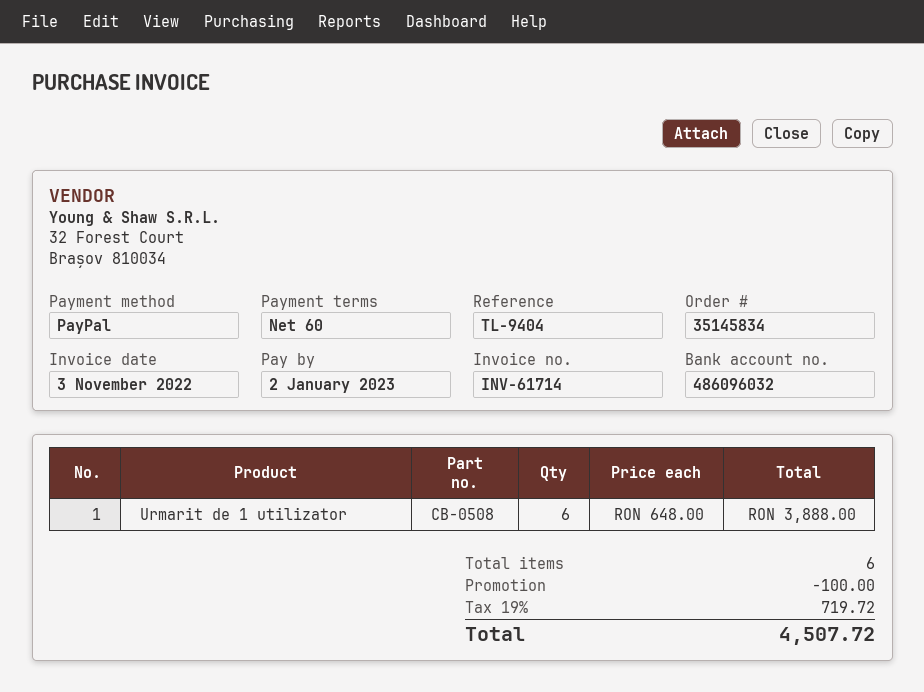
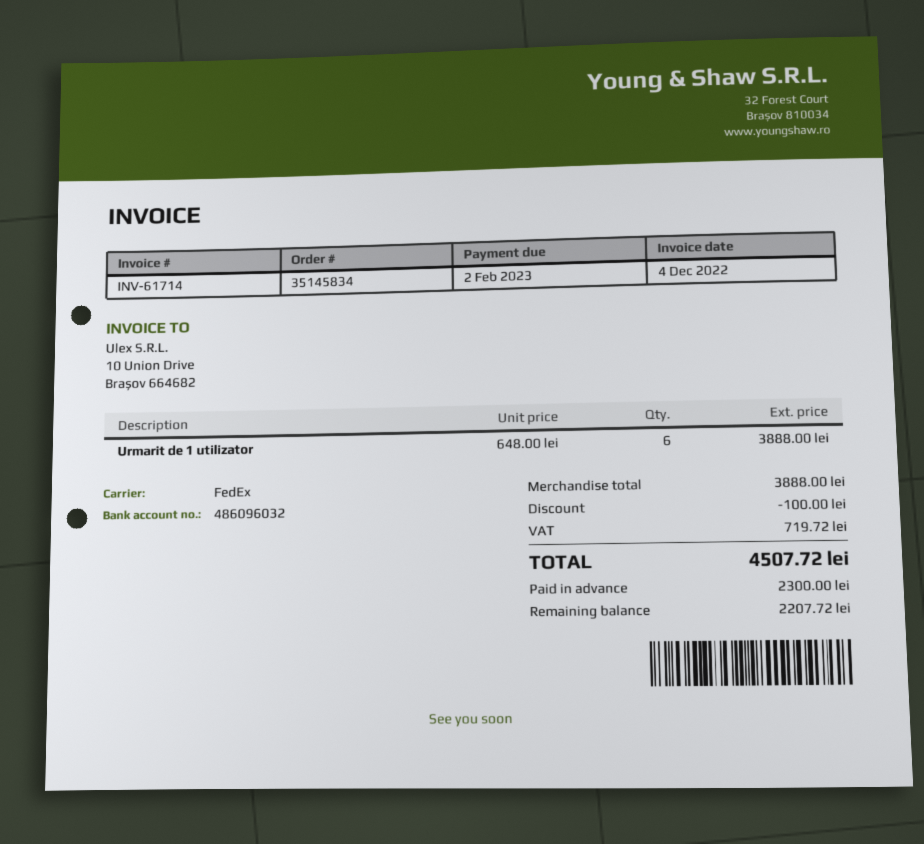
invoice date: 2022-11-03 -> 2022-12-04
due date: 2023-01-02 -> 2023-02-02

